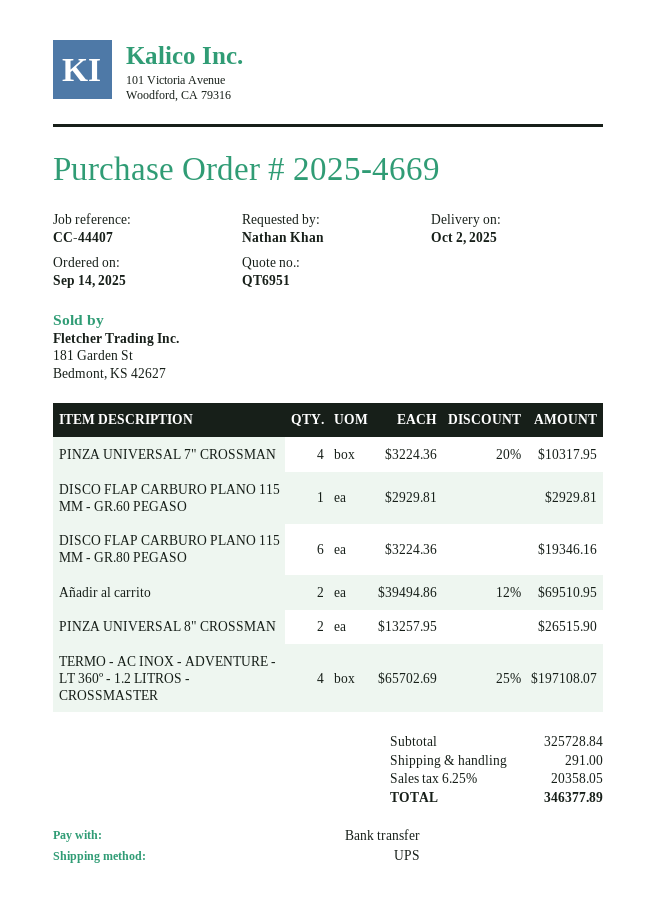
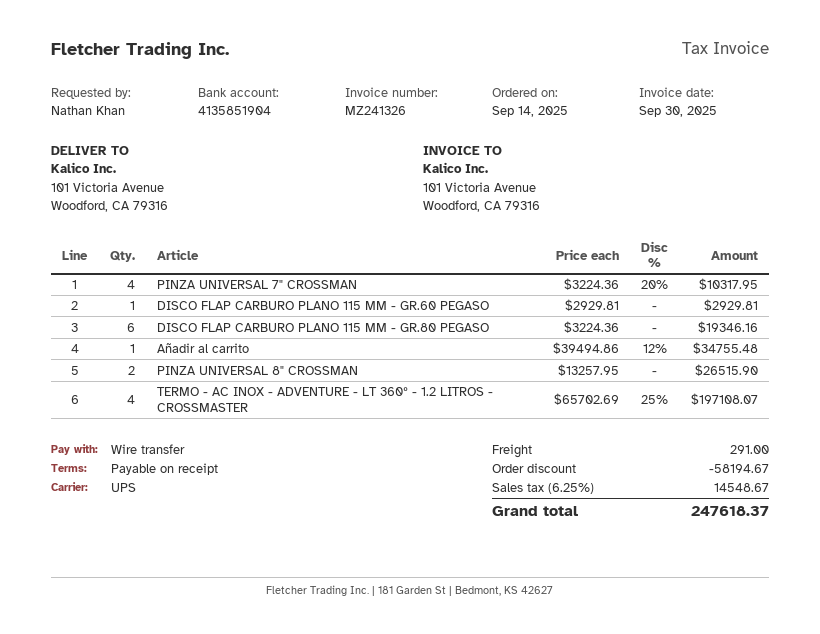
Añadir al carrito: 2 x 39494.86 - 12% = 69510.95 -> 1 x 39494.86 - 12% = 34755.48
discount: none -> 58194.67
tax: 6.25% = 20358.05 -> 6.25% = 14548.67
total: 346377.89 -> 247618.37

